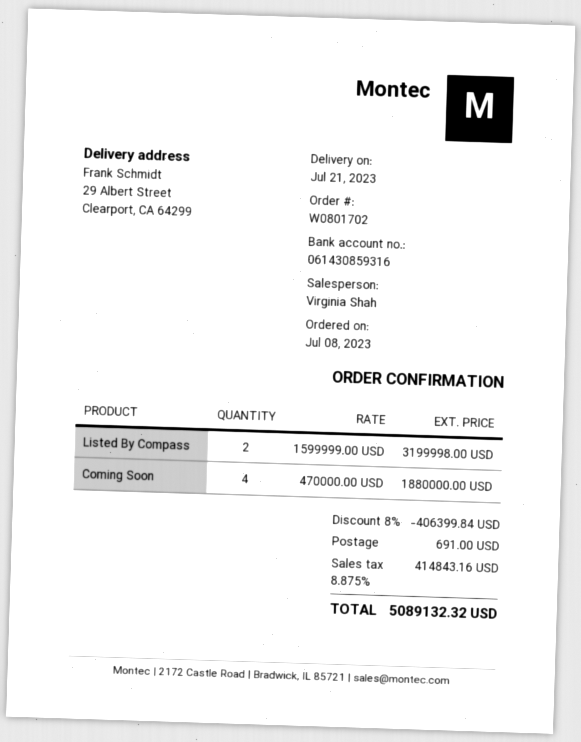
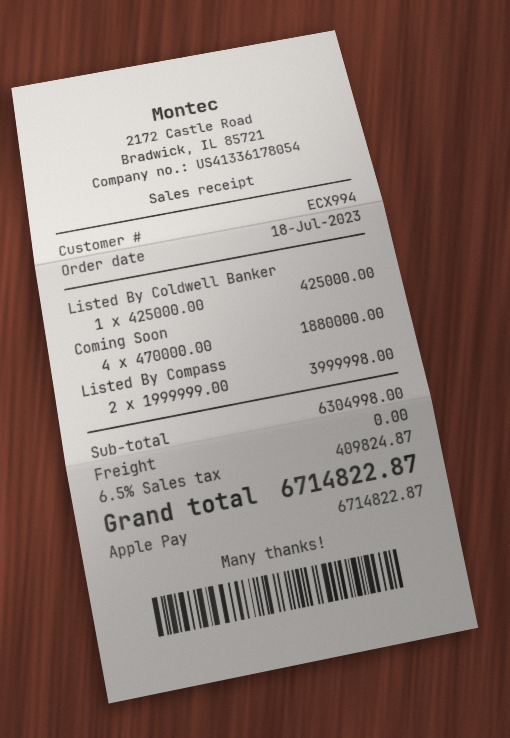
order date: 2023-07-08 -> 2023-07-18
Listed By Compass: 2 x 1599999.00 = 3199998.00 -> 2 x 1999999.00 = 3999998.00
Listed By Coldwell Banker: none -> 1 x 425000.00 = 425000.00
discount: 8% = 406399.84 -> none
shipping: 691.00 -> 0.00
tax: 8.875% = 414843.16 -> 6.5% = 409824.87
total: 5089132.32 -> 6714822.87

